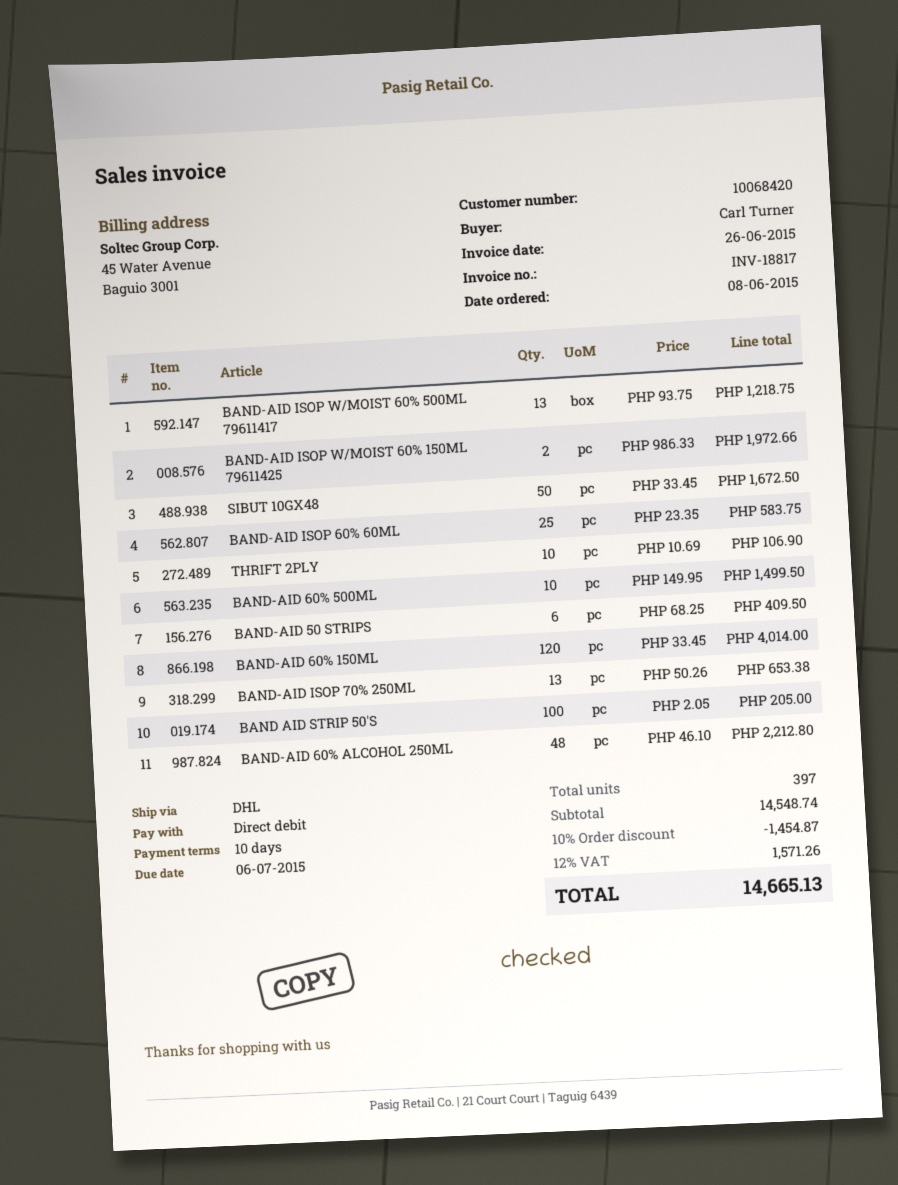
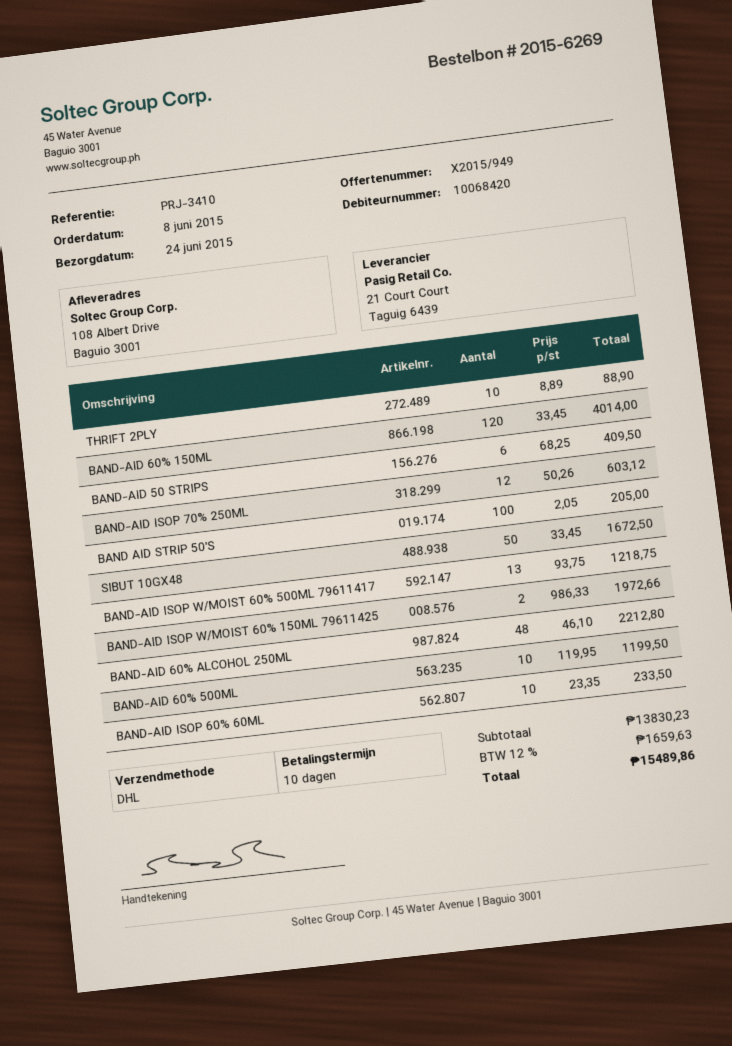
BAND-AID ISOP 60% 60ML: 25 x 23.35 = 583.75 -> 10 x 23.35 = 233.50
THRIFT 2PLY: 10 x 10.69 = 106.90 -> 10 x 8.89 = 88.90
BAND-AID 60% 500ML: 10 x 149.95 = 1499.50 -> 10 x 119.95 = 1199.50
BAND-AID ISOP 70% 250ML: 13 x 50.26 = 653.38 -> 12 x 50.26 = 603.12
subtotal: 14548.74 -> 13830.23
discount: 10% = 1454.87 -> none
tax: 12% = 1571.26 -> 12% = 1659.63
total: 14665.13 -> 15489.86

